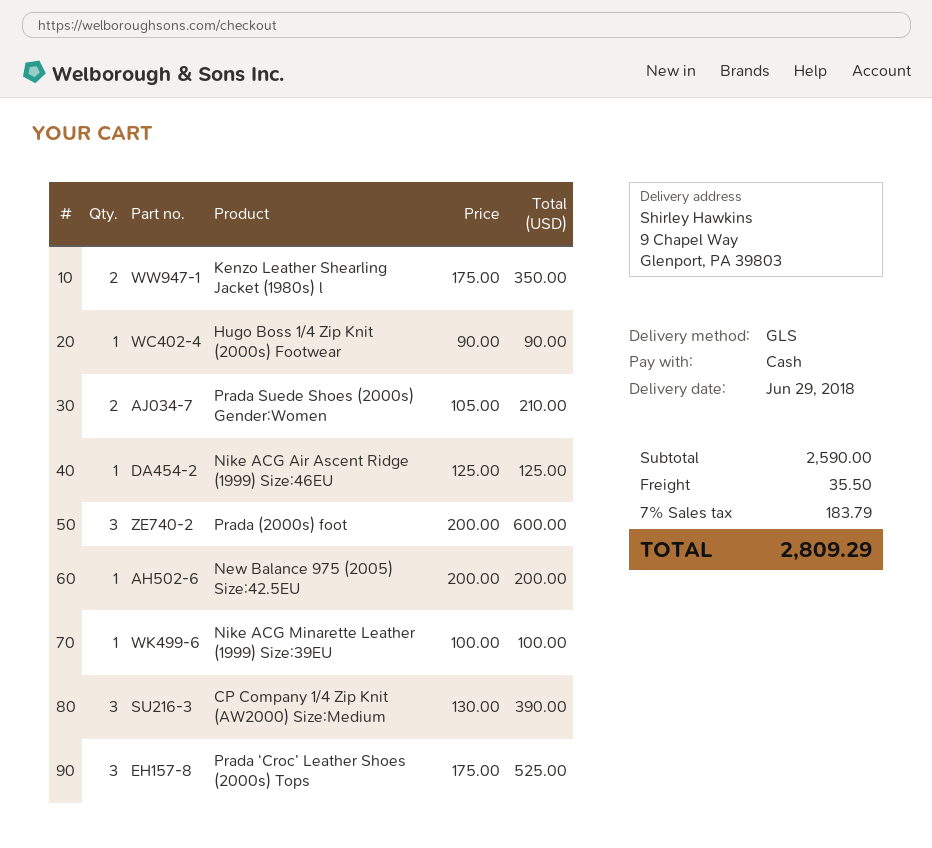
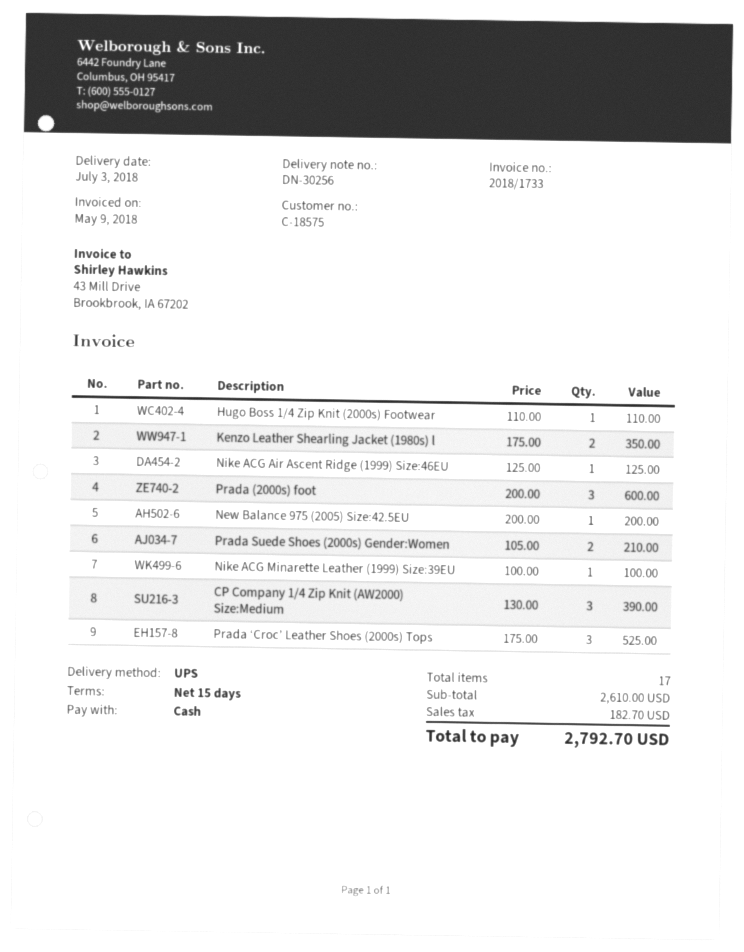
delivery date: 2018-06-29 -> 2018-07-03
shipping method: GLS -> UPS
Hugo Boss 1/4 Zip Knit (2000s) Footwear: 1 x 90.00 = 90.00 -> 1 x 110.00 = 110.00
subtotal: 2590.00 -> 2610.00
shipping: 35.50 -> none
tax: 183.79 -> 182.70
total: 2809.29 -> 2792.70

